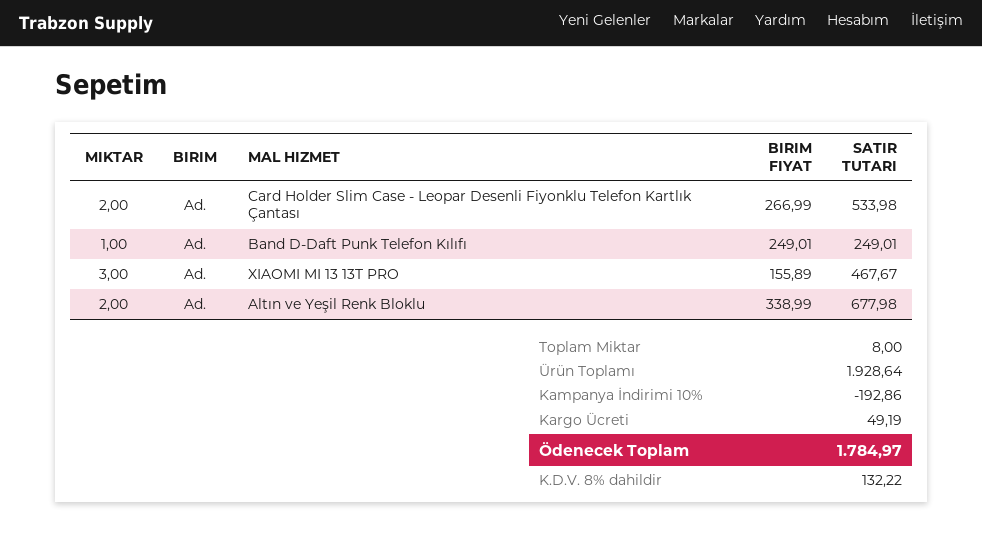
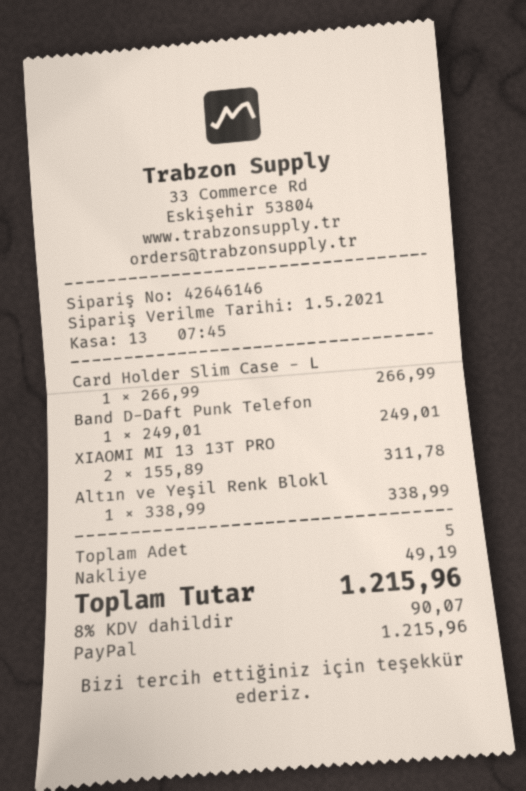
Card Holder Slim Case - Leopar Desenli Fiyonklu Telefon Kartlık Çantası: 2 x 266.99 = 533.98 -> 1 x 266.99 = 266.99
XIAOMI MI 13 13T PRO: 3 x 155.89 = 467.67 -> 2 x 155.89 = 311.78
Altın ve Yeşil Renk Bloklu: 2 x 338.99 = 677.98 -> 1 x 338.99 = 338.99
total quantity: 8 -> 5
discount: 10% = 192.86 -> none
tax: 8% = 132.22 -> 8% = 90.07
total: 1784.97 -> 1215.96

